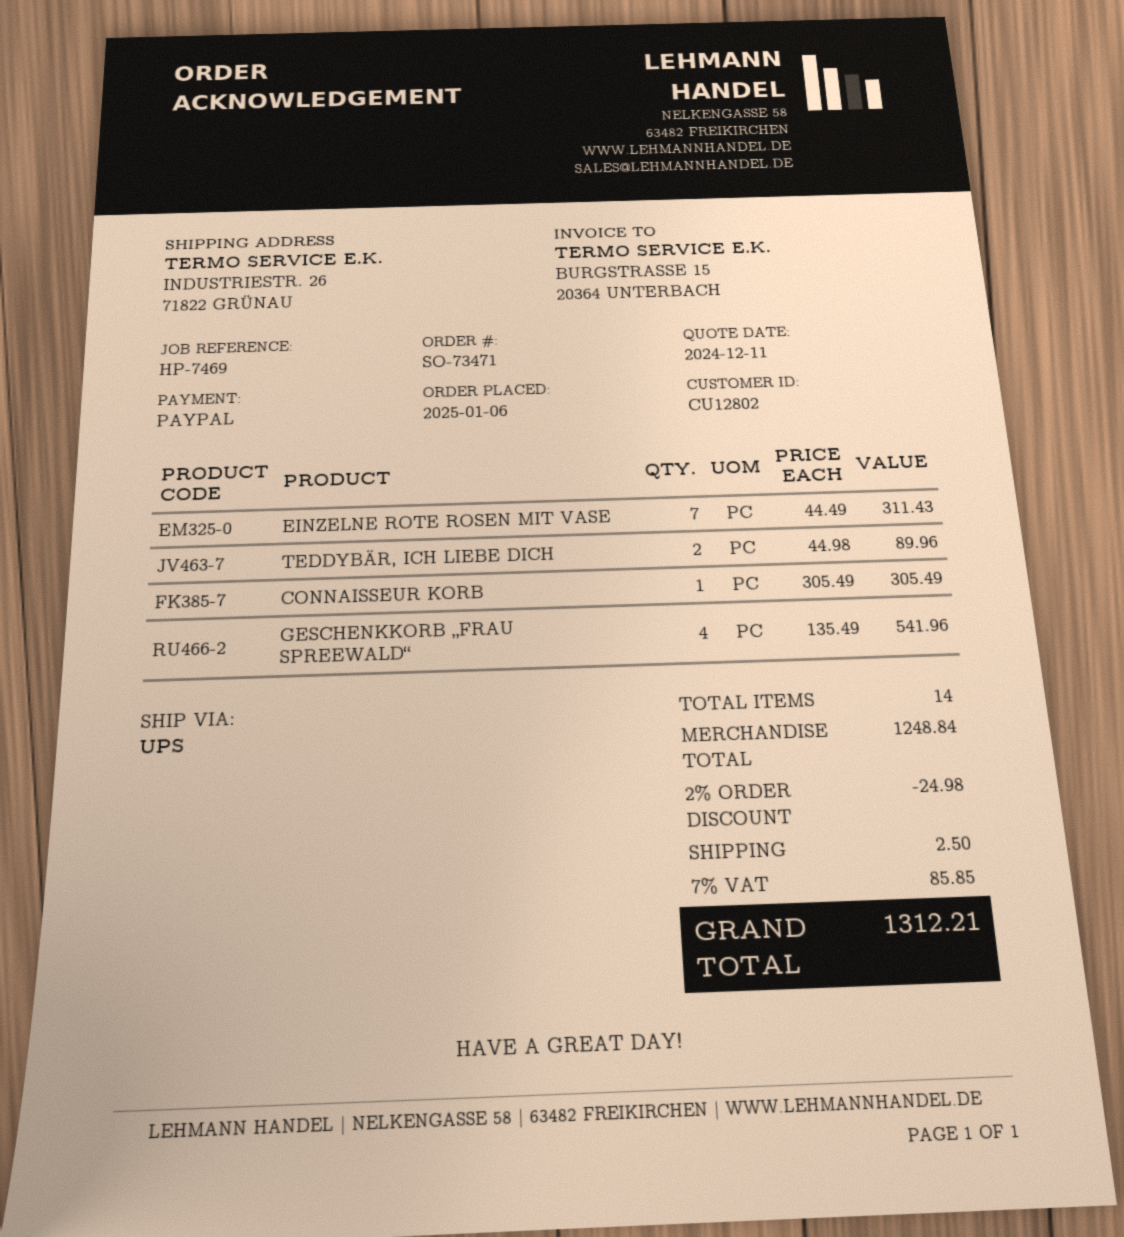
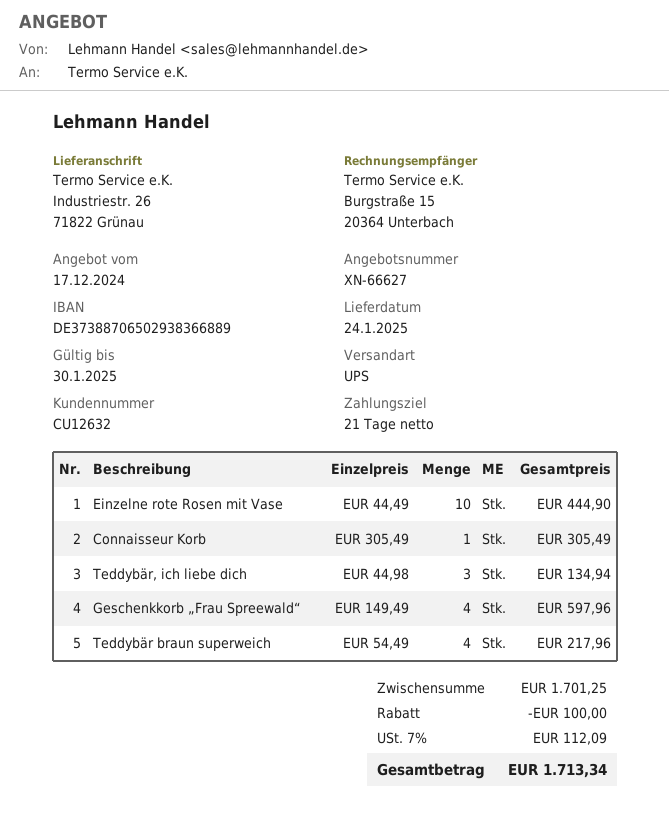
quote date: 2024-12-11 -> 2024-12-17
customer number: CU12802 -> CU12632
EINZELNE ROTE ROSEN MIT VASE: 7 x 44.49 = 311.43 -> 10 x 44.49 = 444.90
TEDDYBÄR, ICH LIEBE DICH: 2 x 44.98 = 89.96 -> 3 x 44.98 = 134.94
GESCHENKKORB „FRAU SPREEWALD“: 4 x 135.49 = 541.96 -> 4 x 149.49 = 597.96
Teddybär braun superweich: none -> 4 x 54.49 = 217.96
subtotal: 1248.84 -> 1701.25
discount: 24.98 -> 100.00
shipping: 2.50 -> none
tax: 7% = 85.85 -> 7% = 112.09
total: 1312.21 -> 1713.34

